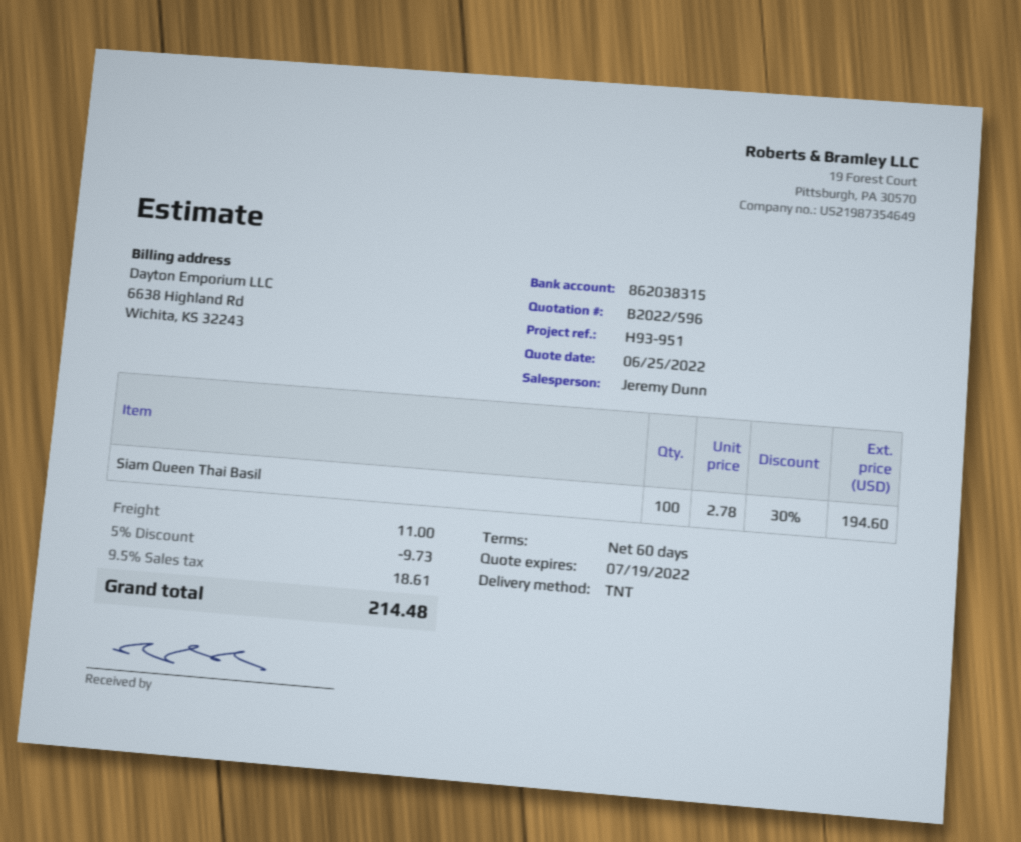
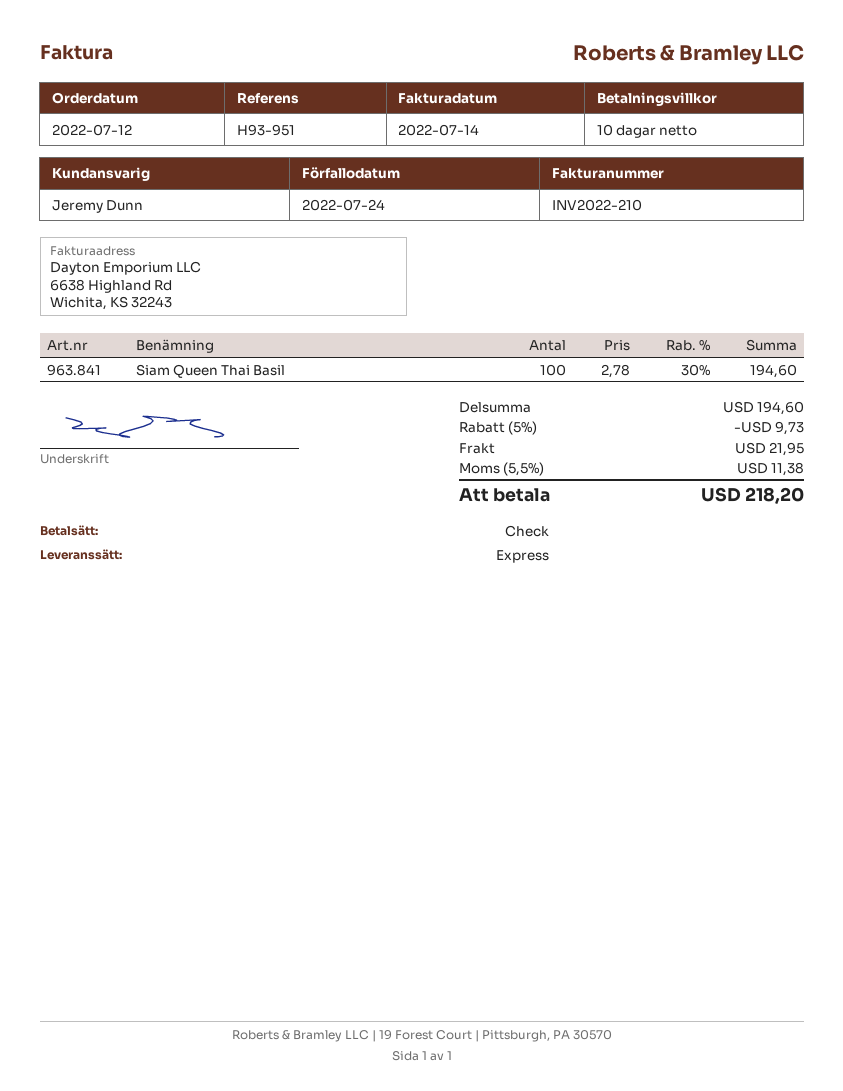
payment terms: 60 days -> 10 days
shipping method: TNT -> express
shipping: 11.00 -> 21.95
tax: 9.5% = 18.61 -> 5.5% = 11.38
total: 214.48 -> 218.20

